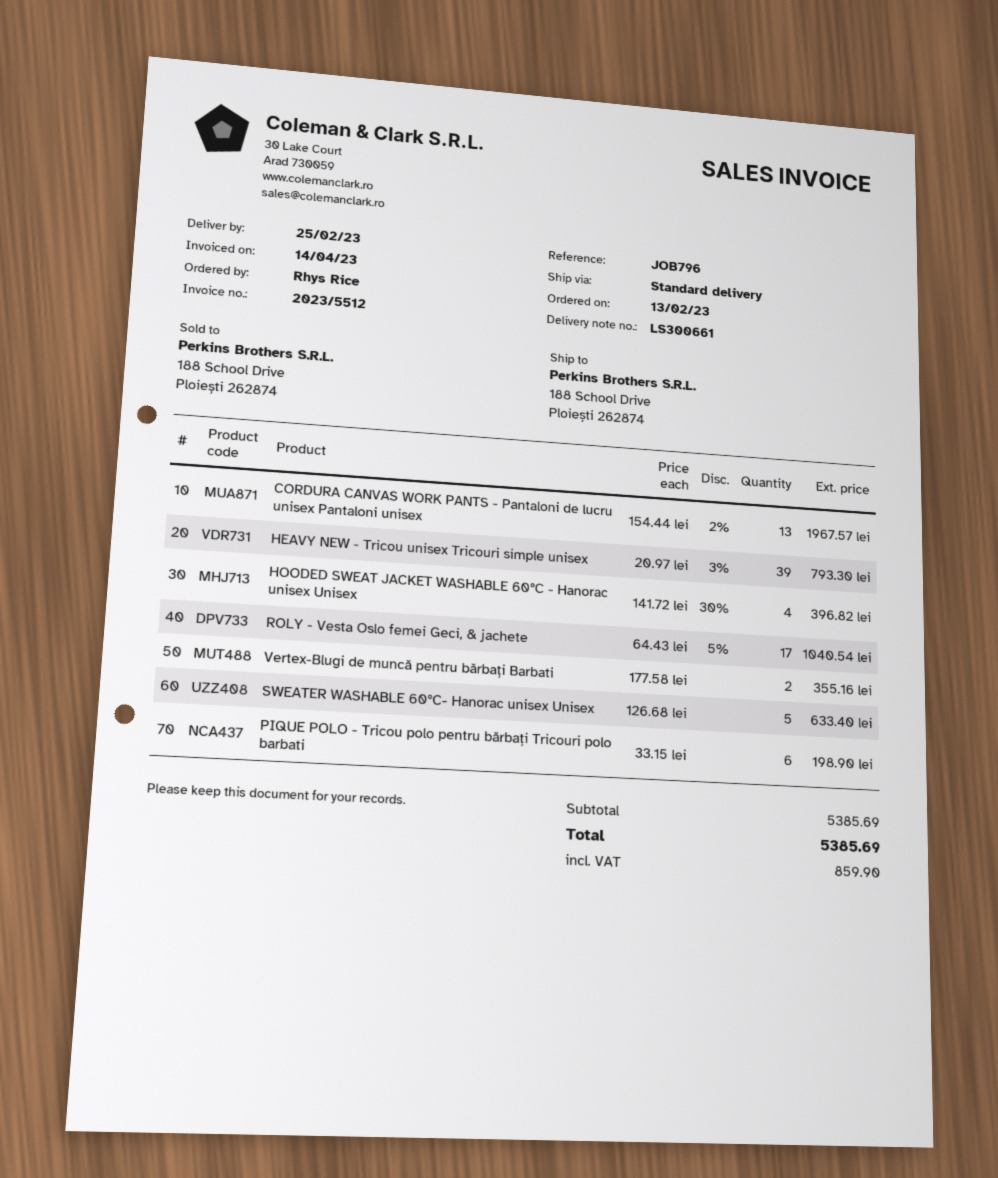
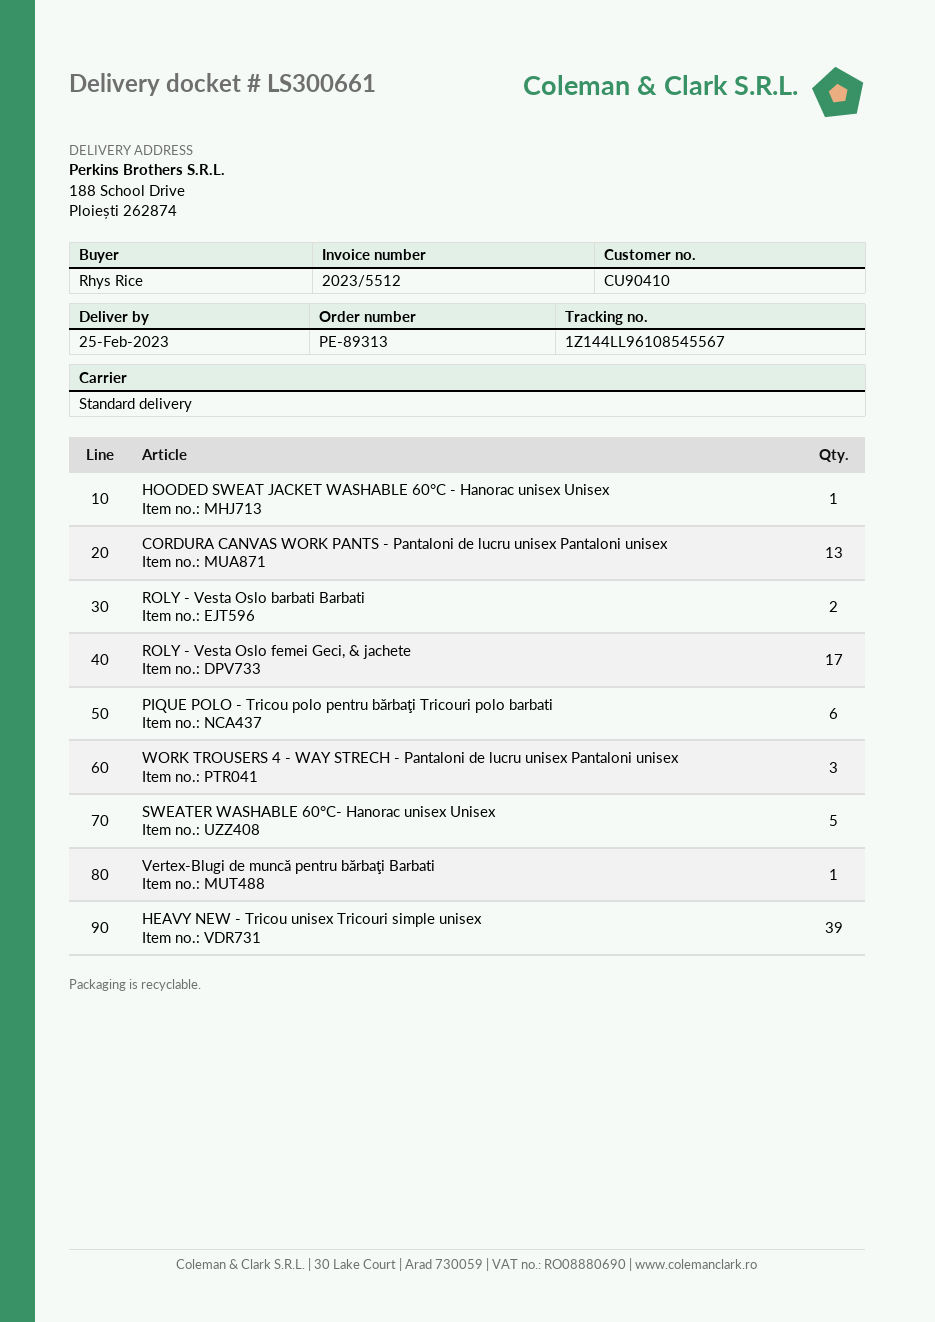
HOODED SWEAT JACKET WASHABLE 60°C - Hanorac unisex Unisex: 4 -> 1
Vertex-Blugi de muncă pentru bărbaţi Barbati: 2 -> 1
ROLY - Vesta Oslo barbati Barbati: none -> 2
WORK TROUSERS 4 - WAY STRECH - Pantaloni de lucru unisex Pantaloni unisex: none -> 3

